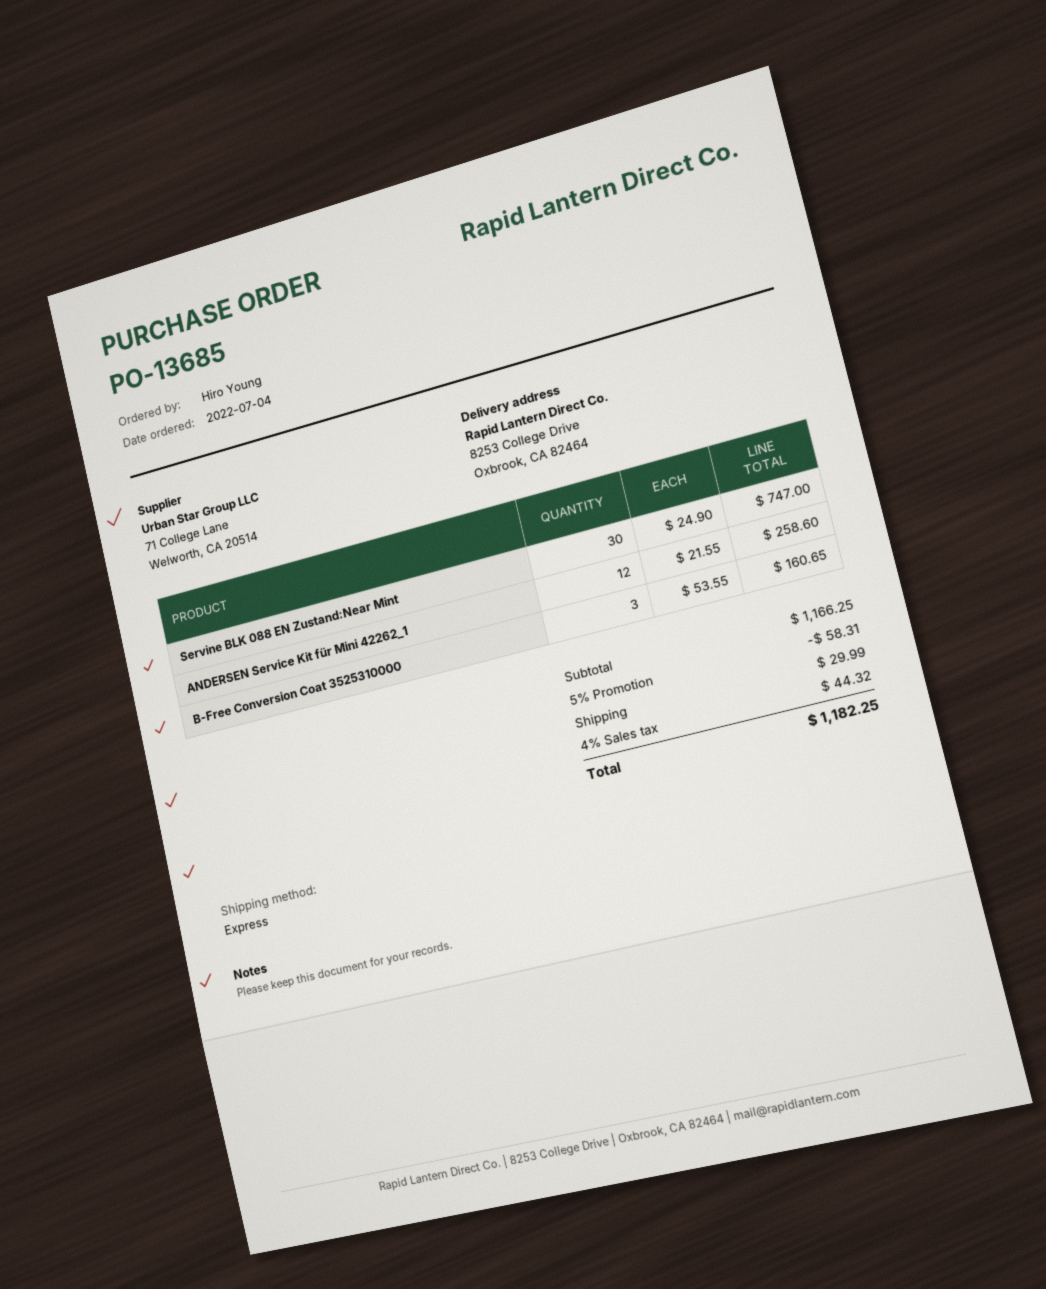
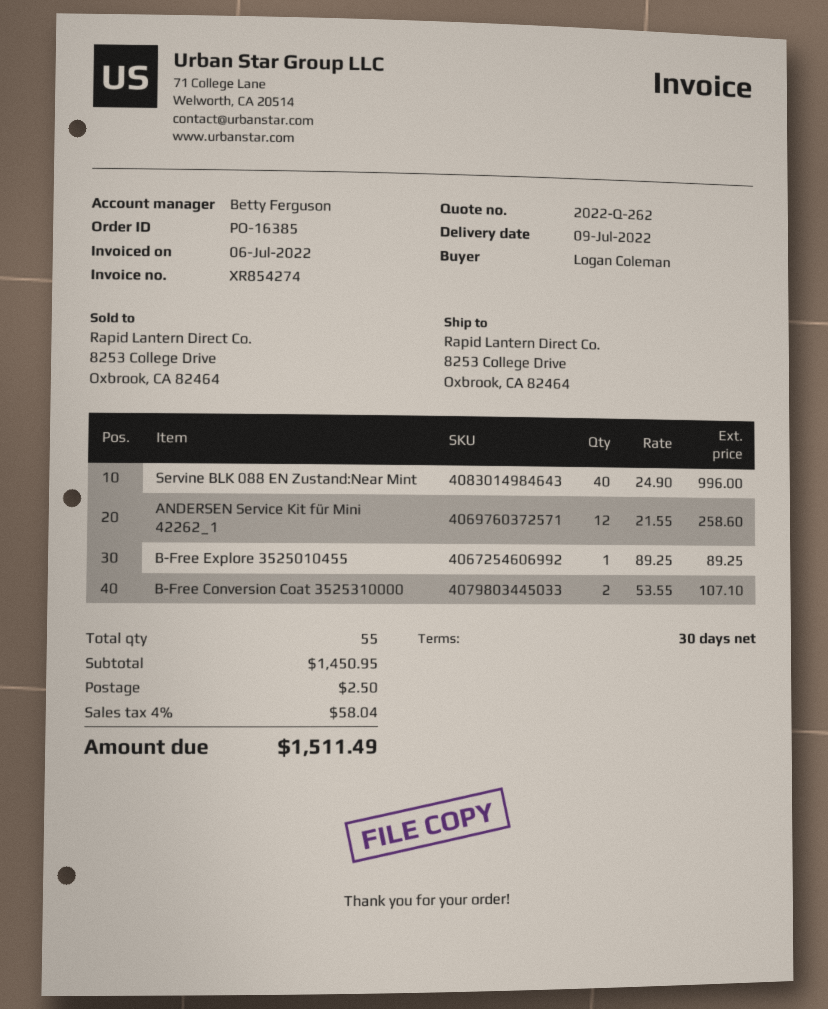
order number: PO-13685 -> PO-16385
ordered by: Hiro Young -> Logan Coleman
Servine BLK 088 EN Zustand:Near Mint: 30 x 24.90 = 747.00 -> 40 x 24.90 = 996.00
B-Free Conversion Coat 3525310000: 3 x 53.55 = 160.65 -> 2 x 53.55 = 107.10
B-Free Explore 3525010455: none -> 1 x 89.25 = 89.25
subtotal: 1166.25 -> 1450.95
discount: 5% = 58.31 -> none
shipping: 29.99 -> 2.50
tax: 4% = 44.32 -> 4% = 58.04
total: 1182.25 -> 1511.49

